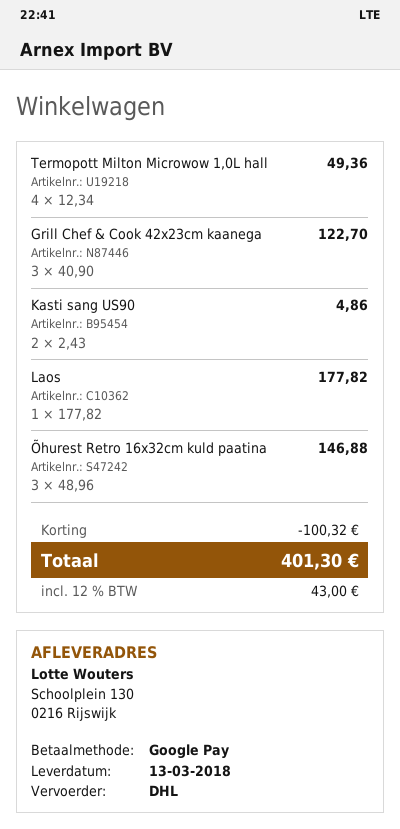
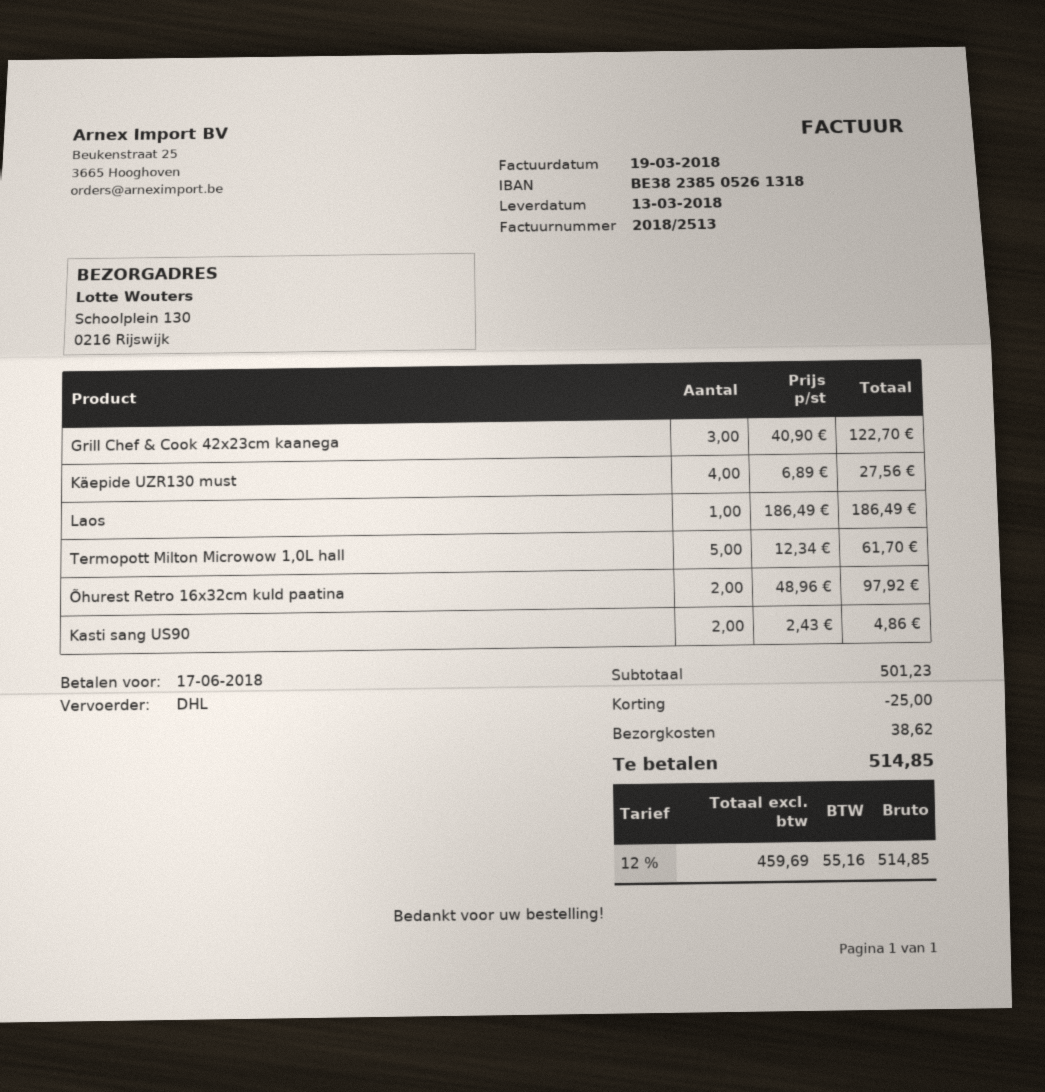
Termopott Milton Microwow 1,0L hall: 4 x 12.34 = 49.36 -> 5 x 12.34 = 61.70
Laos: 1 x 177.82 = 177.82 -> 1 x 186.49 = 186.49
Õhurest Retro 16x32cm kuld paatina: 3 x 48.96 = 146.88 -> 2 x 48.96 = 97.92
Käepide UZR130 must: none -> 4 x 6.89 = 27.56
discount: 100.32 -> 25.00
shipping: none -> 38.62
tax: 12% = 43.00 -> 12% = 55.16
total: 401.30 -> 514.85

